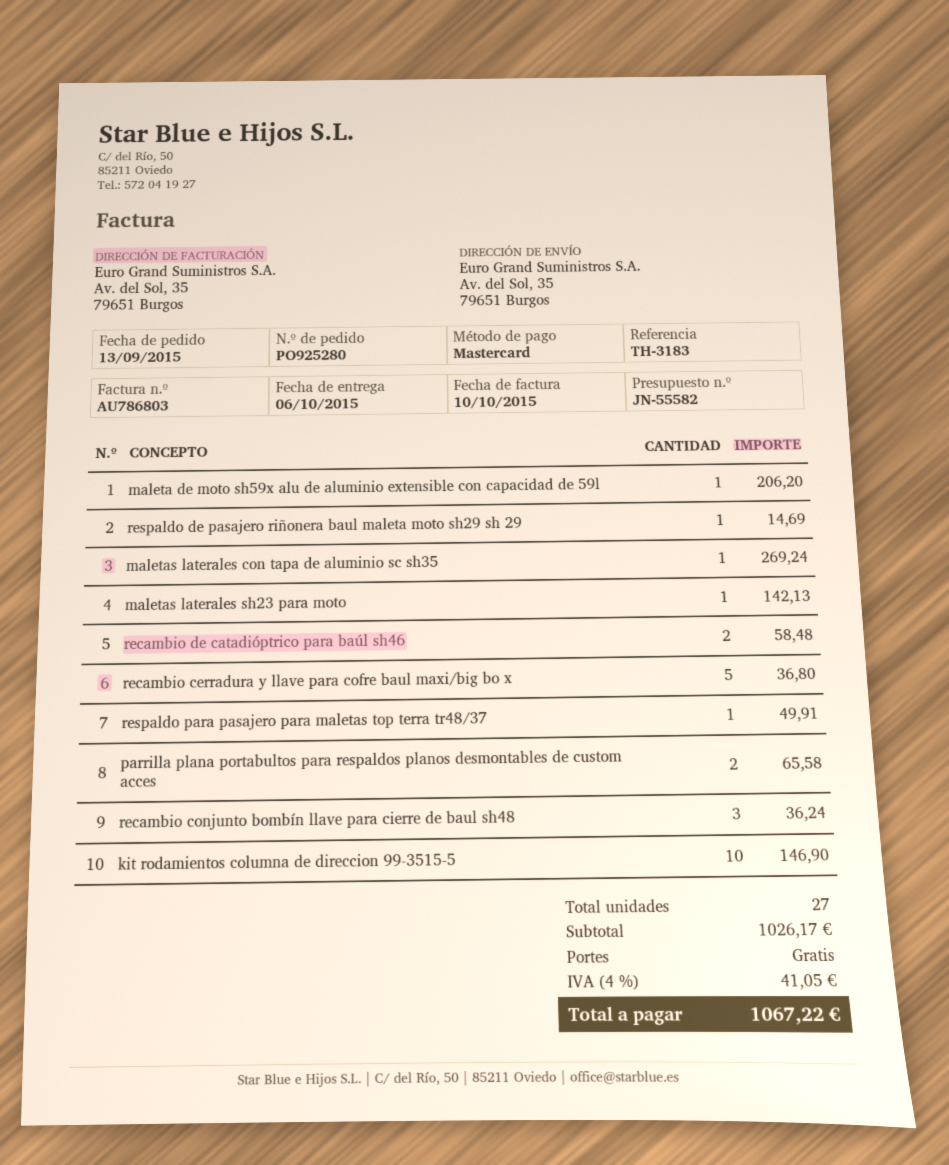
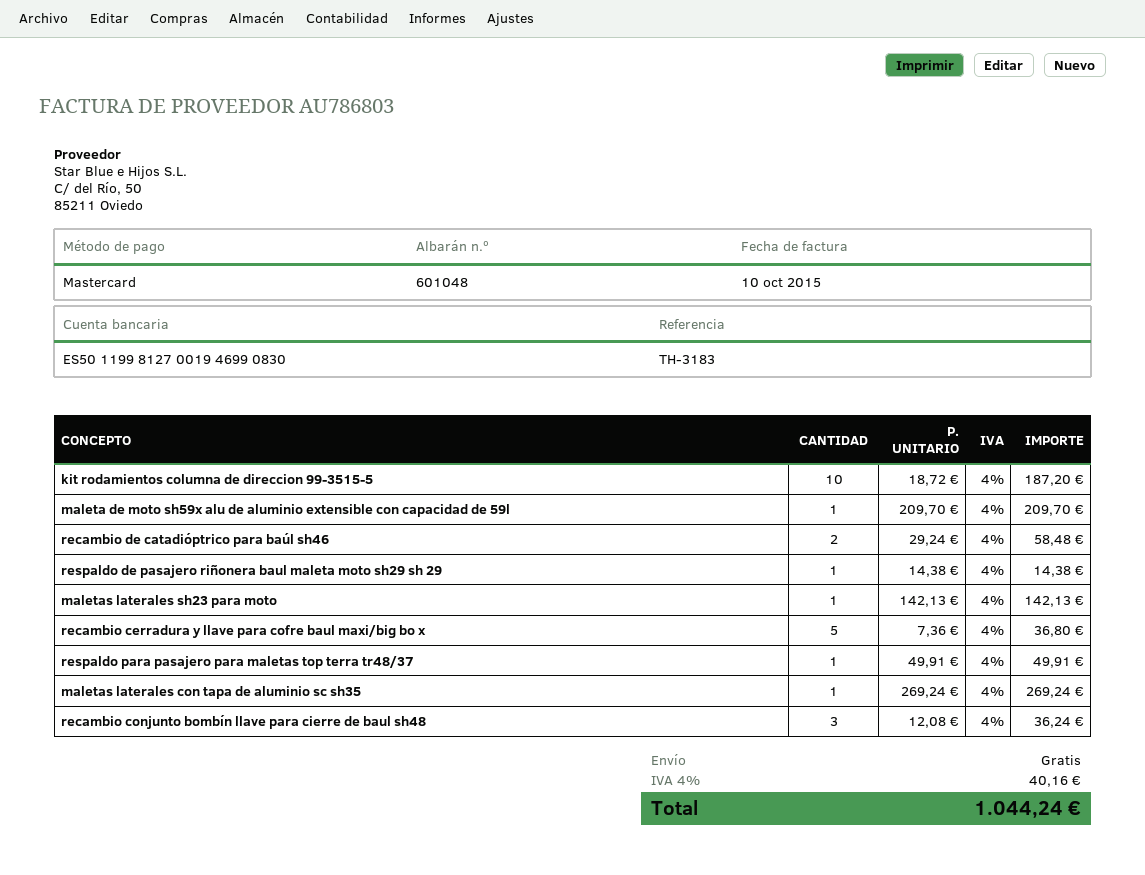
maleta de moto sh59x alu de aluminio extensible con capacidad de 59l: 1 for 206.20 -> 1 for 209.70
respaldo de pasajero riñonera baul maleta moto sh29 sh 29: 1 for 14.69 -> 1 for 14.38
parrilla plana portabultos para respaldos planos desmontables de custom acces: 2 for 65.58 -> none
kit rodamientos columna de direccion 99-3515-5: 10 for 146.90 -> 10 for 187.20
tax: 4% = 41.05 -> 4% = 40.16
total: 1067.22 -> 1044.24

